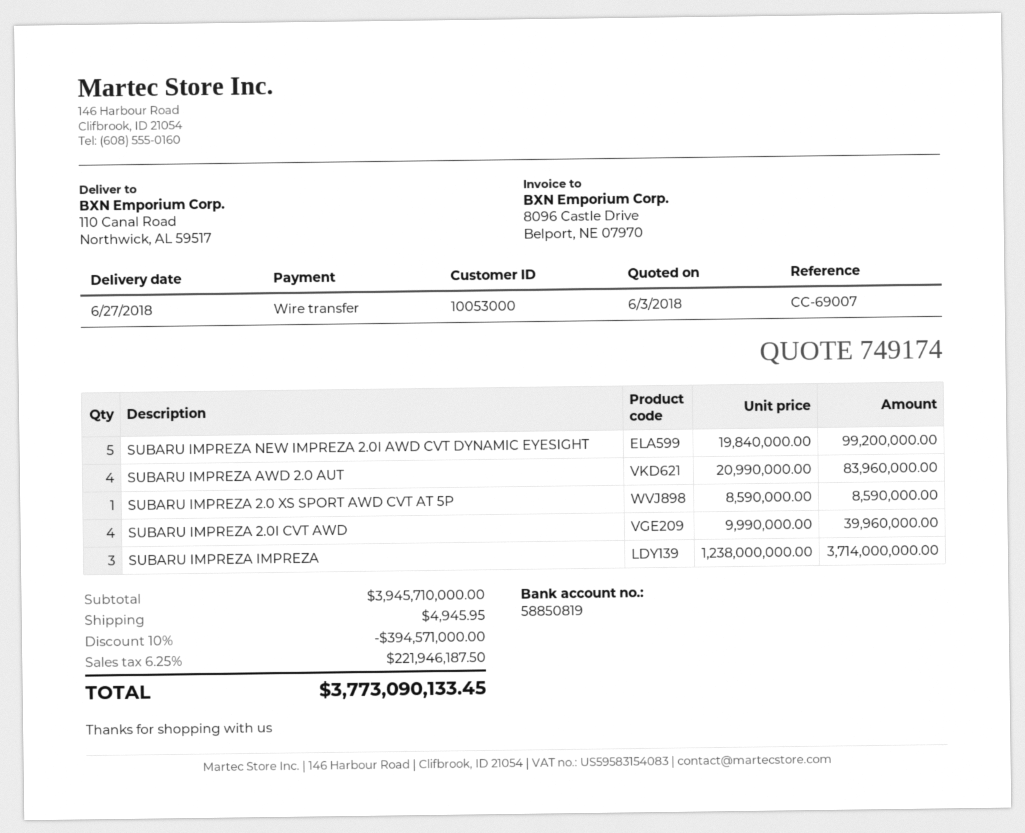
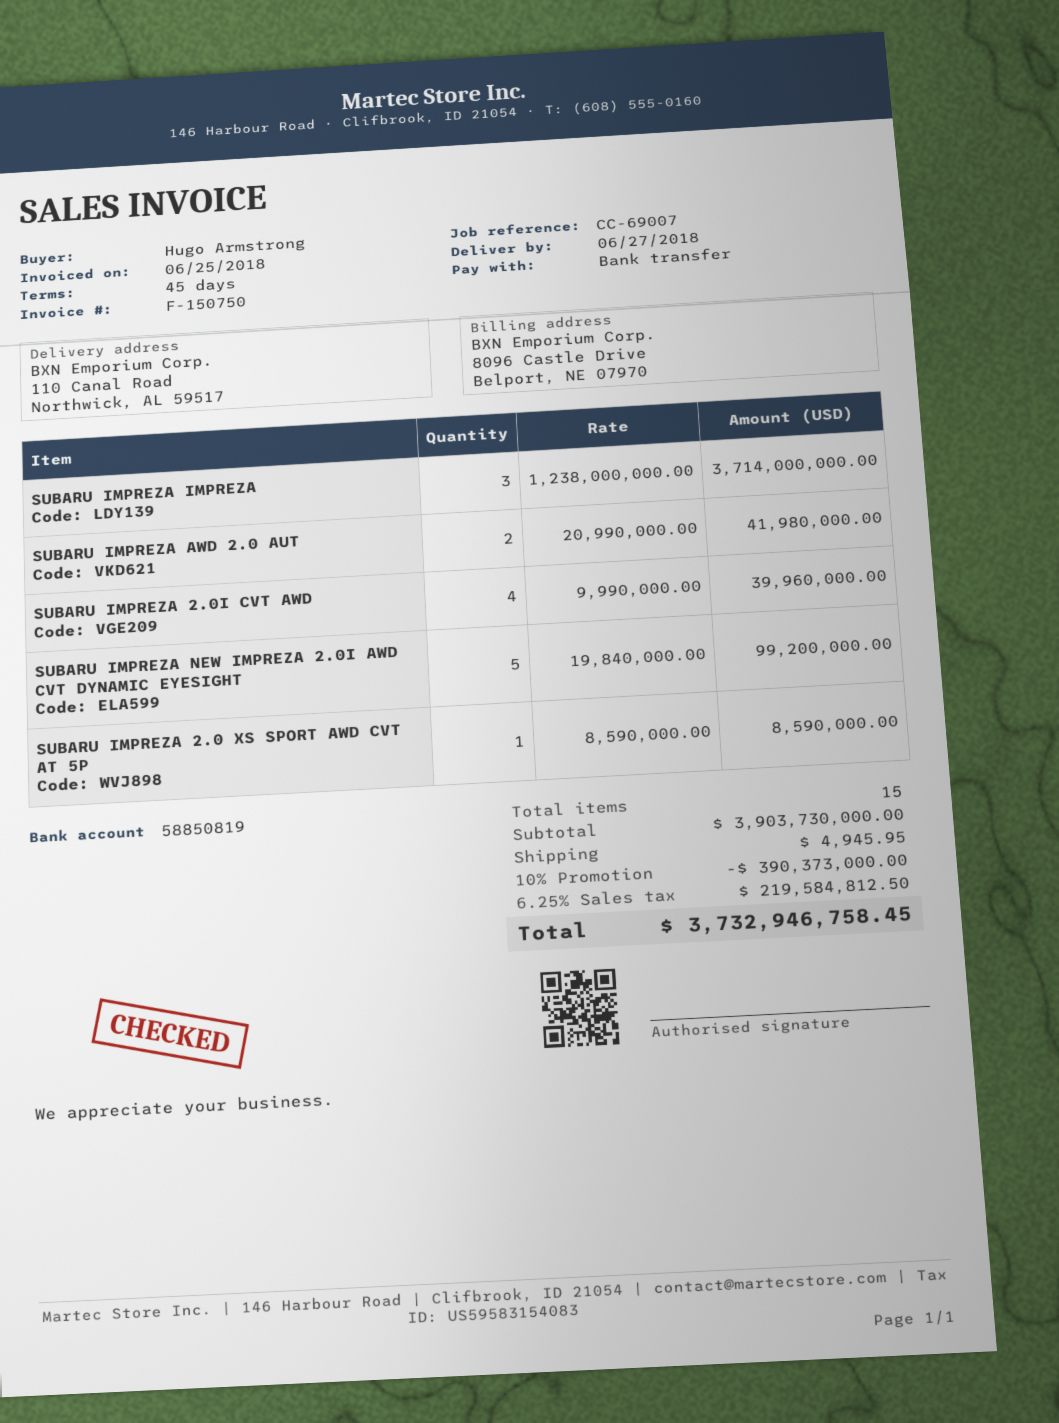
SUBARU IMPREZA AWD 2.0 AUT: 4 x 20990000.00 = 83960000.00 -> 2 x 20990000.00 = 41980000.00
subtotal: 3945710000.00 -> 3903730000.00
discount: 10% = 394571000.00 -> 10% = 390373000.00
tax: 6.25% = 221946187.50 -> 6.25% = 219584812.50
total: 3773090133.45 -> 3732946758.45

